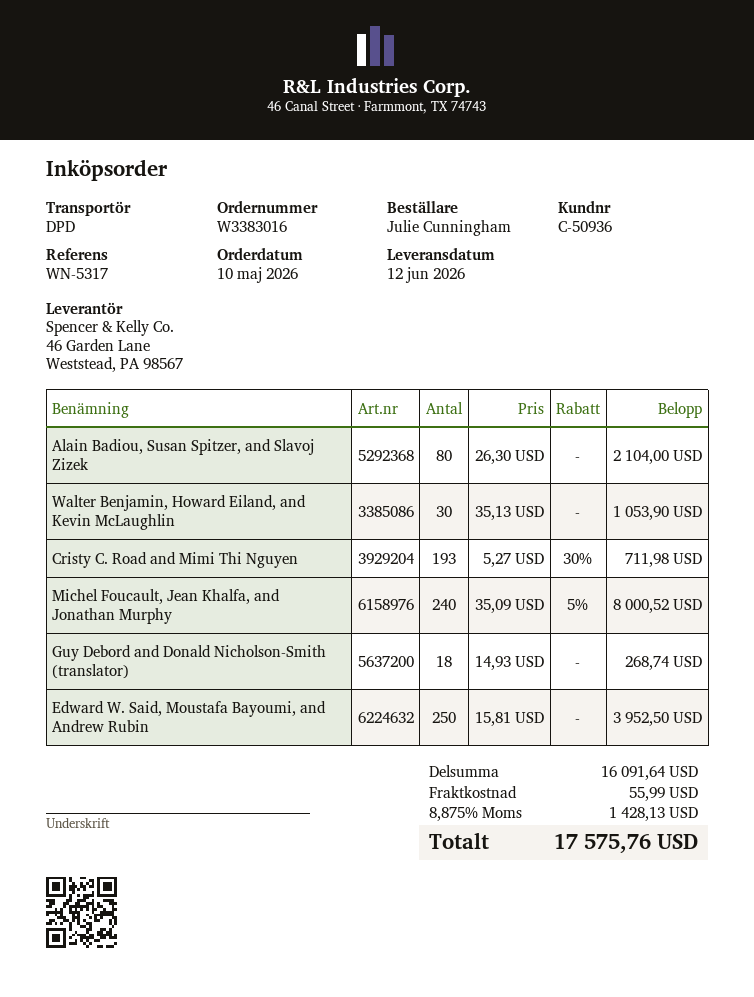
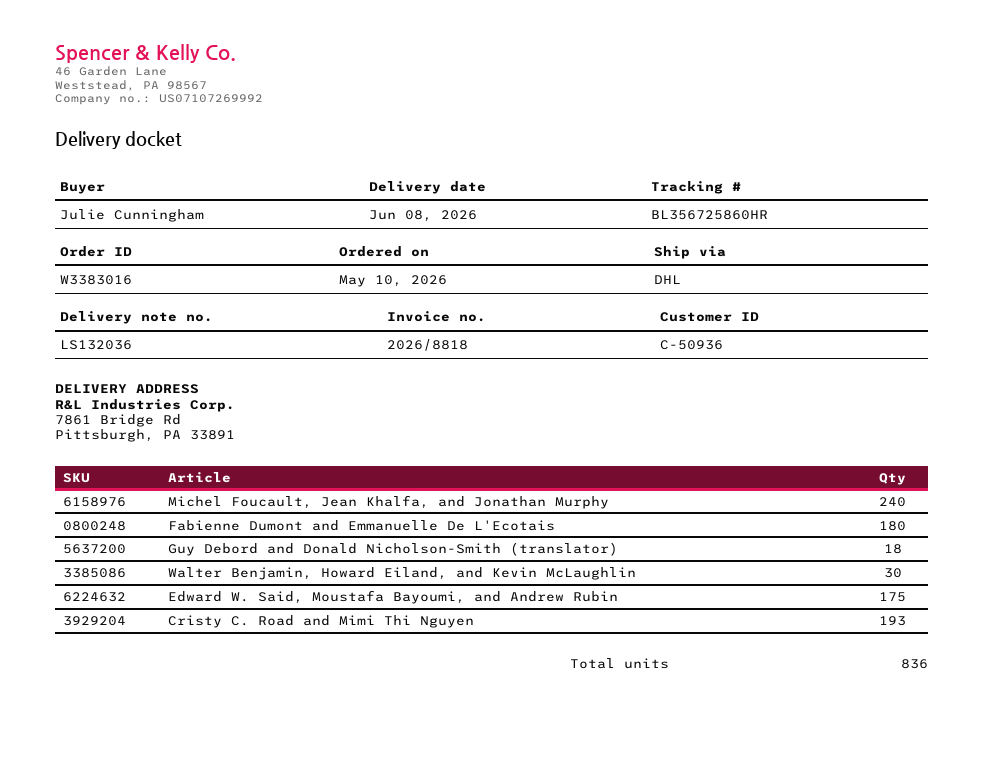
delivery date: 2026-06-12 -> 2026-06-08
shipping method: DPD -> DHL
Alain Badiou, Susan Spitzer, and Slavoj Zizek: 80 -> none
Edward W. Said, Moustafa Bayoumi, and Andrew Rubin: 250 -> 175
Fabienne Dumont and Emmanuelle De L'Ecotais: none -> 180

